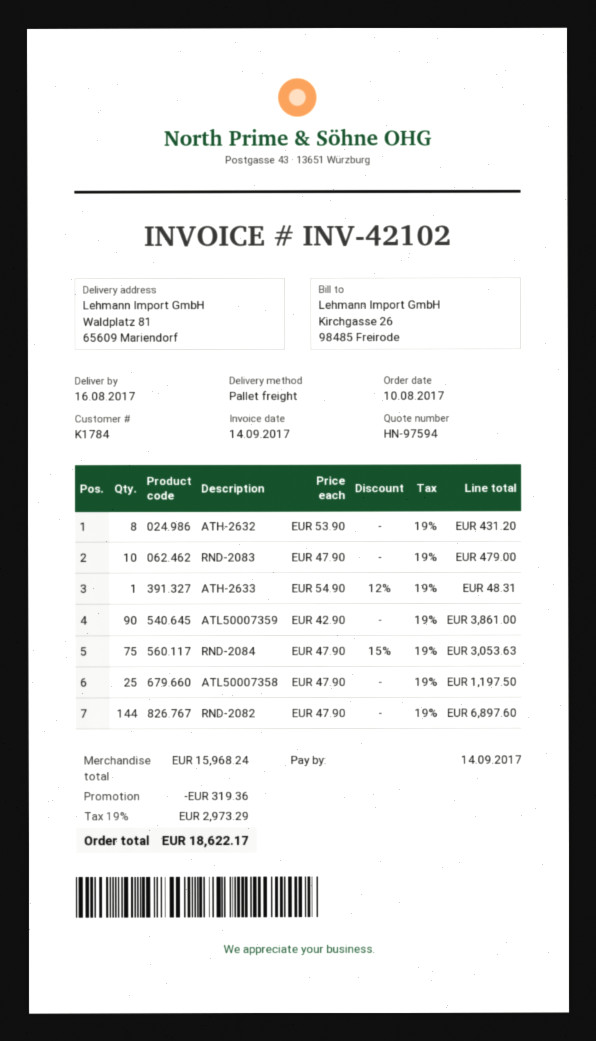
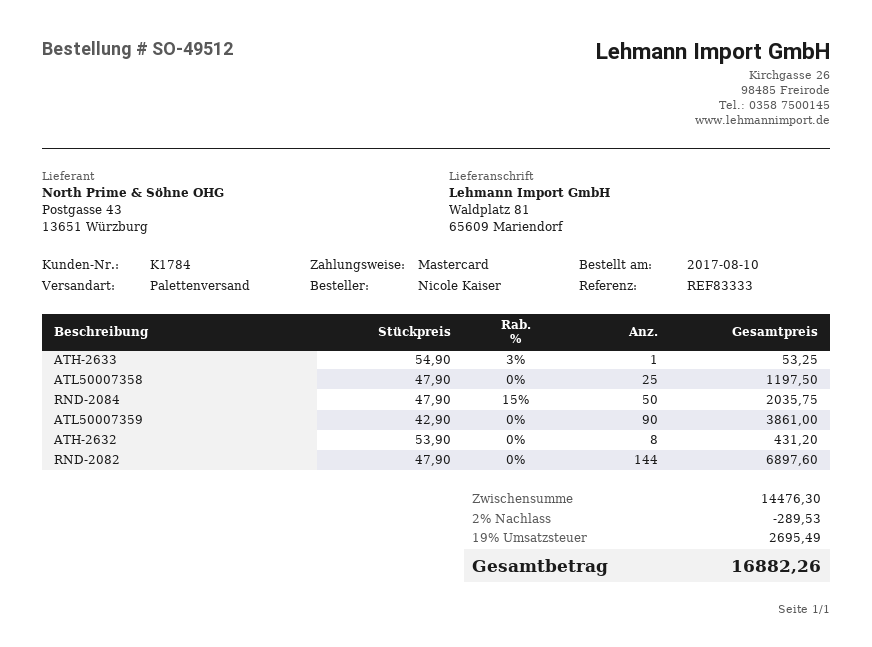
RND-2083: 10 x 47.90 = 479.00 -> none
ATH-2633: 1 x 54.90 - 12% = 48.31 -> 1 x 54.90 - 3% = 53.25
RND-2084: 75 x 47.90 - 15% = 3053.63 -> 50 x 47.90 - 15% = 2035.75
subtotal: 15968.24 -> 14476.30
discount: 319.36 -> 289.53
tax: 19% = 2973.29 -> 19% = 2695.49
total: 18622.17 -> 16882.26

